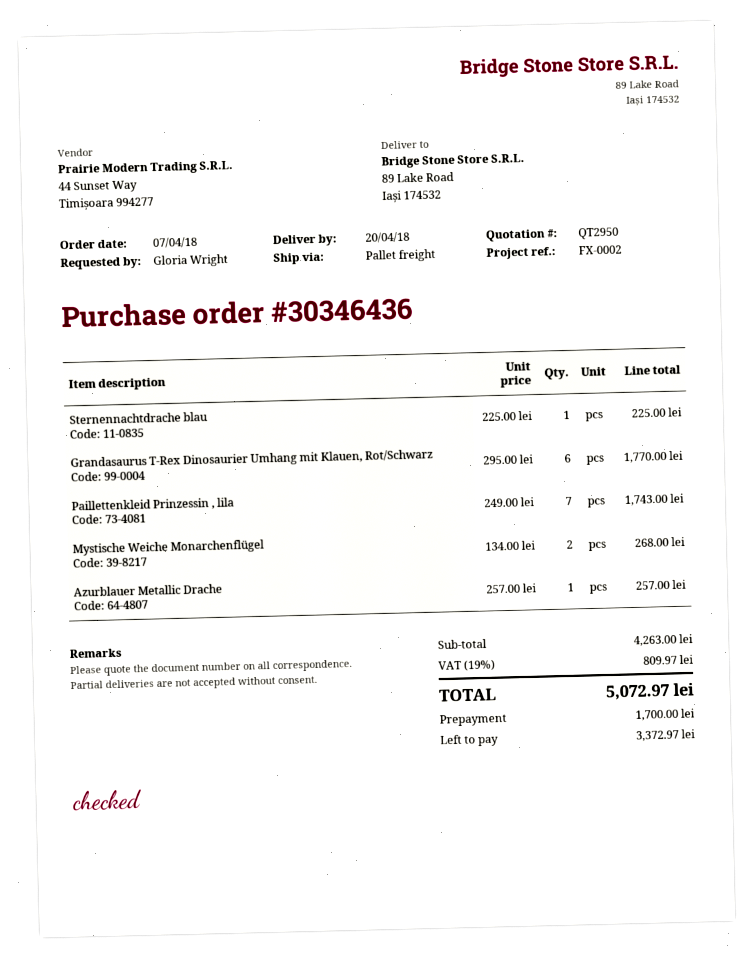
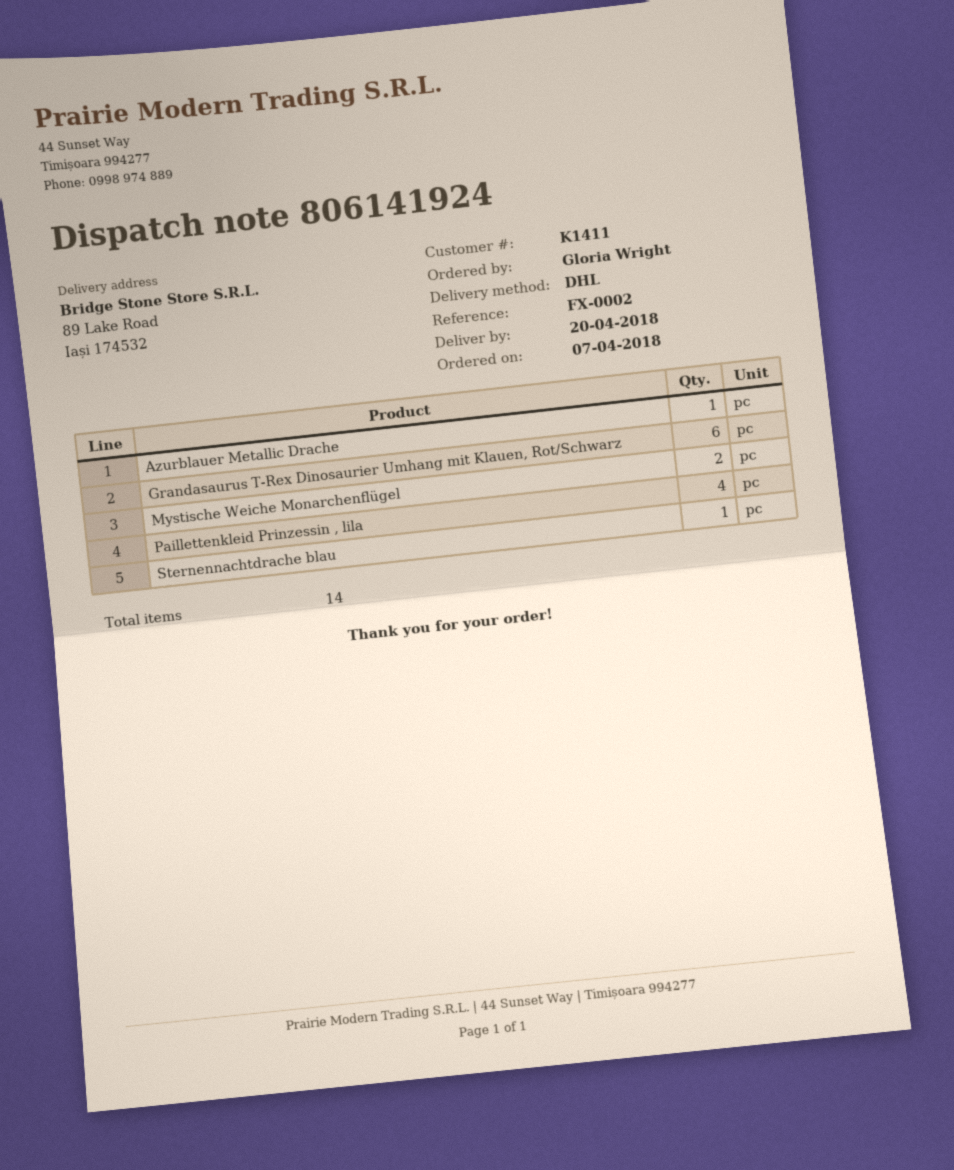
shipping method: pallet freight -> DHL
Paillettenkleid Prinzessin , lila: 7 -> 4

